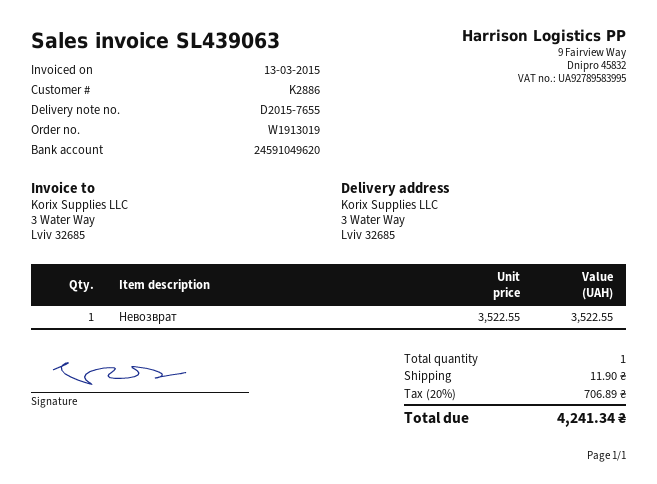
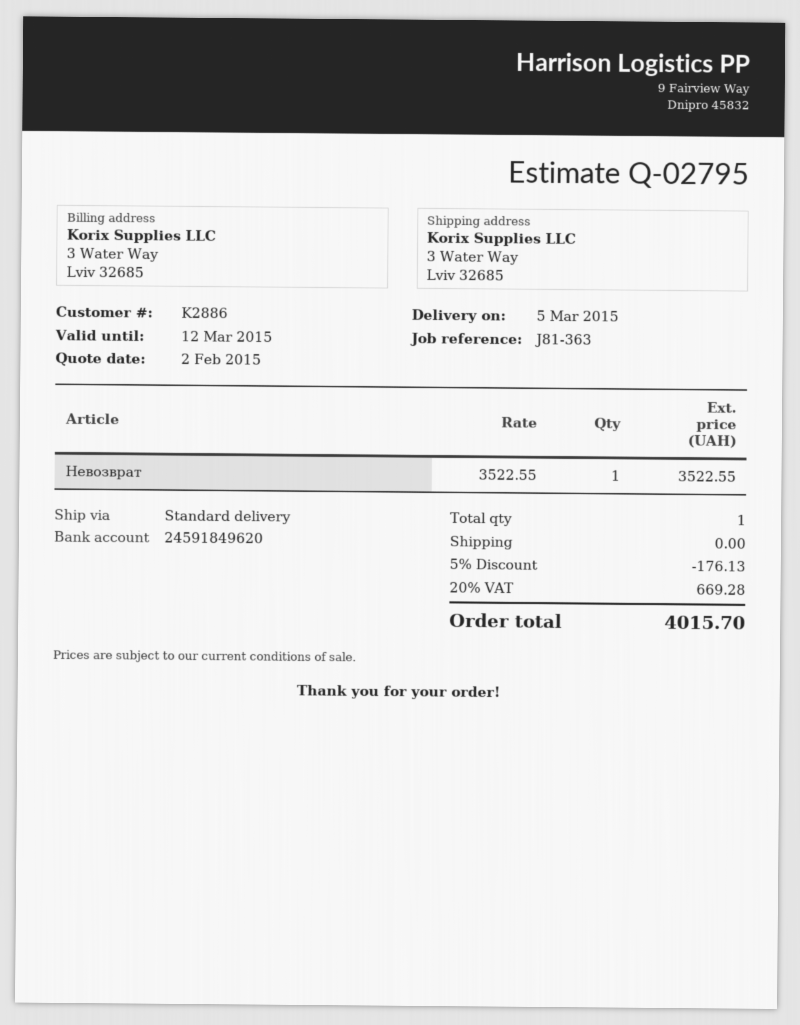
bank account: 24591049620 -> 24591849620
discount: none -> 5% = 176.13
shipping: 11.90 -> 0.00
tax: 20% = 706.89 -> 20% = 669.28
total: 4241.34 -> 4015.70

